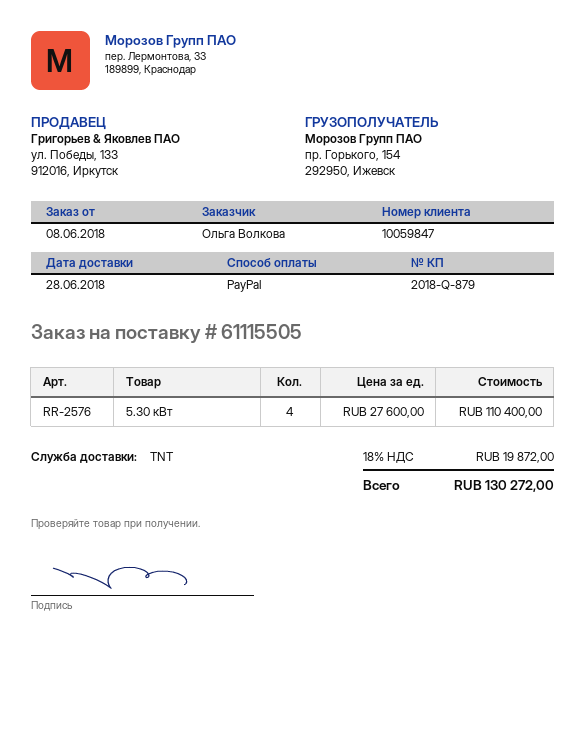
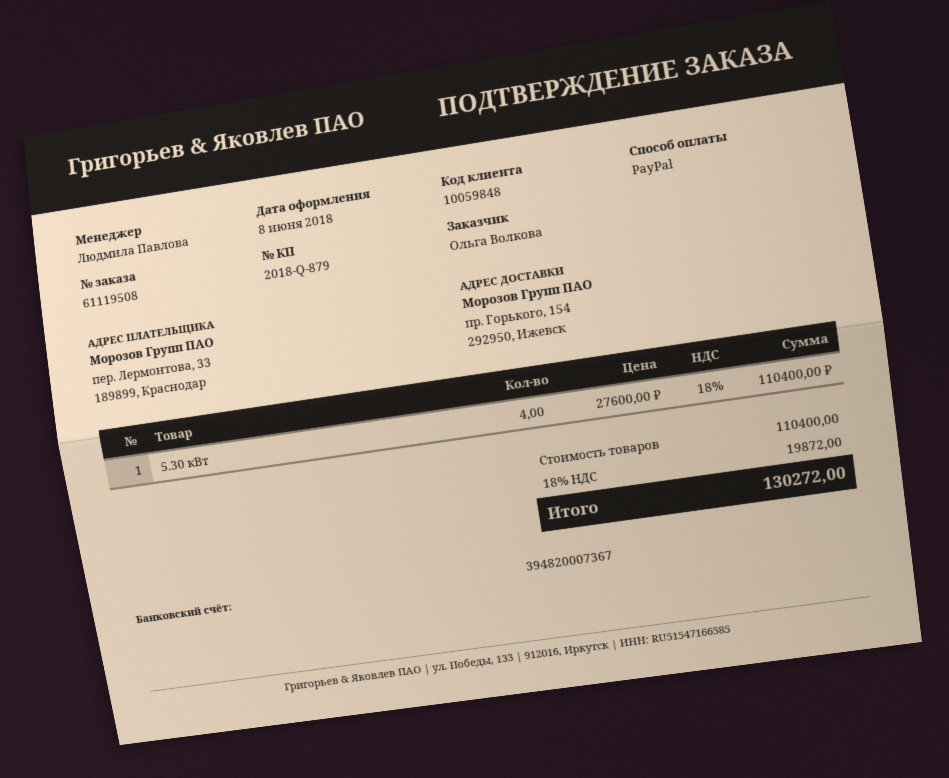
order number: 61115505 -> 61119508
customer number: 10059847 -> 10059848

